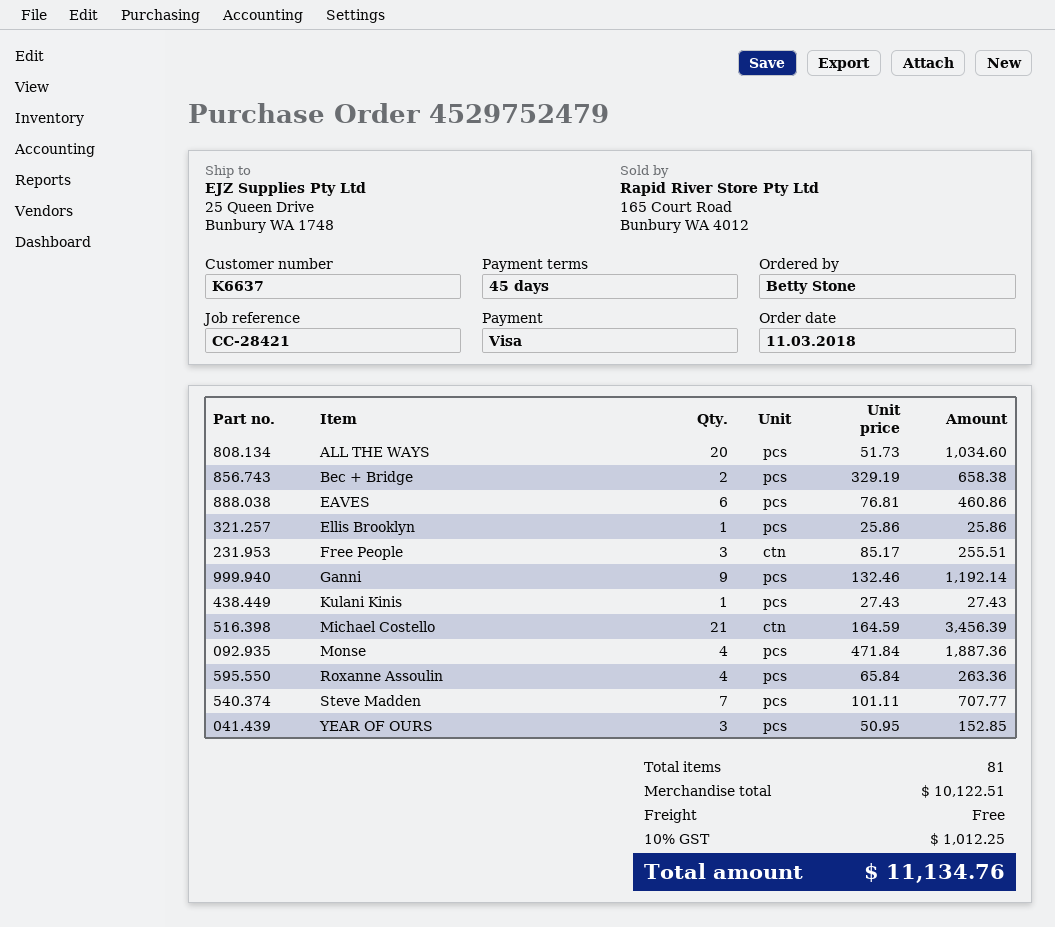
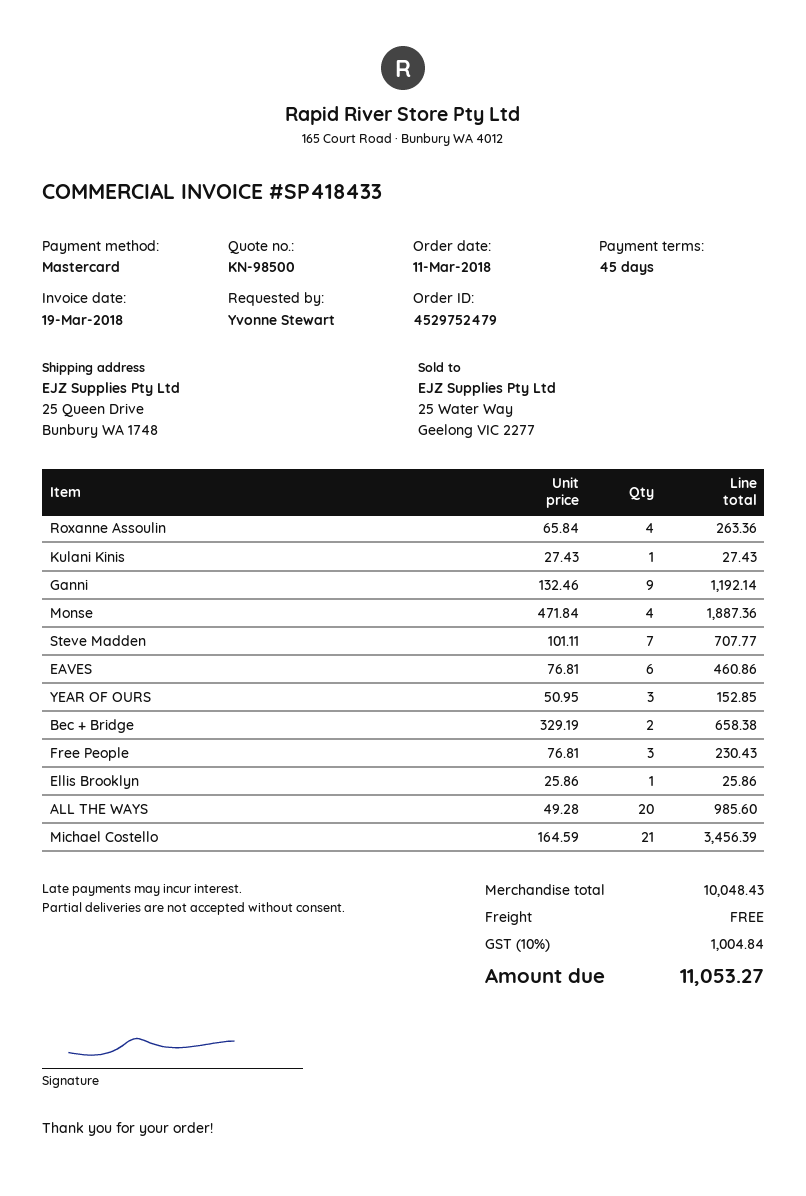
ordered by: Betty Stone -> Yvonne Stewart
payment method: Visa -> Mastercard
ALL THE WAYS: 20 x 51.73 = 1034.60 -> 20 x 49.28 = 985.60
Free People: 3 x 85.17 = 255.51 -> 3 x 76.81 = 230.43
subtotal: 10122.51 -> 10048.43
tax: 10% = 1012.25 -> 10% = 1004.84
total: 11134.76 -> 11053.27

